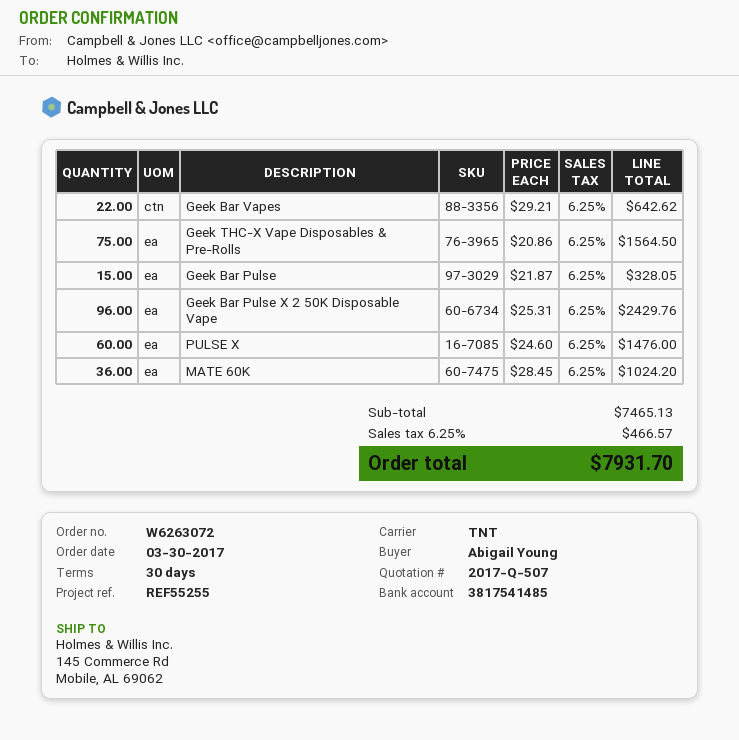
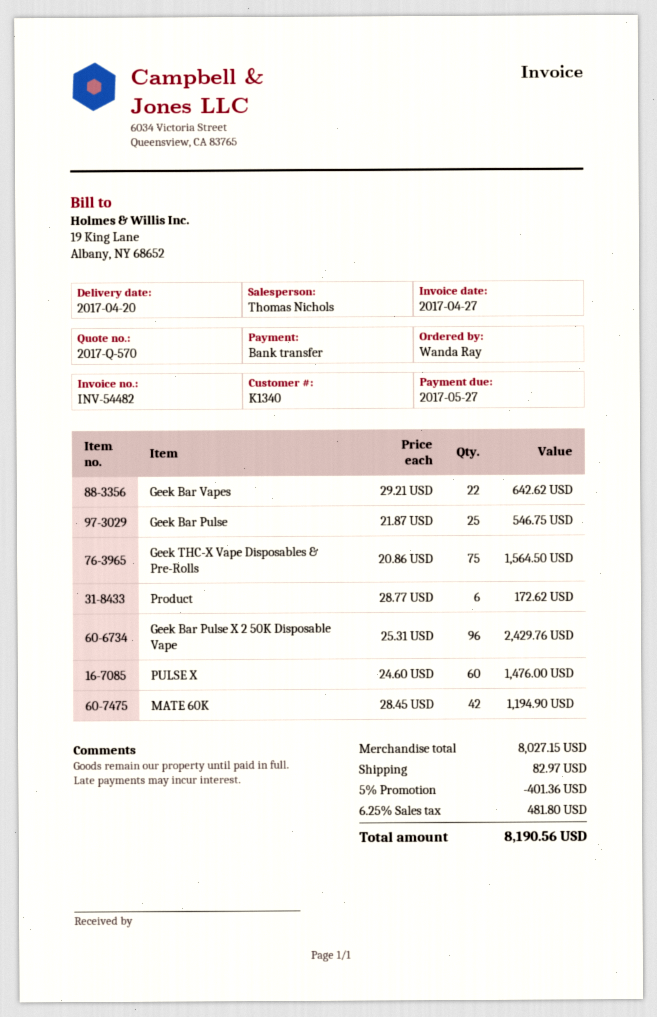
quote number: 2017-Q-507 -> 2017-Q-570
ordered by: Abigail Young -> Wanda Ray
Geek Bar Pulse: 15 x 21.87 = 328.05 -> 25 x 21.87 = 546.75
MATE 60K: 36 x 28.45 = 1024.20 -> 42 x 28.45 = 1194.90
Product: none -> 6 x 28.77 = 172.62
subtotal: 7465.13 -> 8027.15
discount: none -> 5% = 401.36
shipping: none -> 82.97
tax: 6.25% = 466.57 -> 6.25% = 481.80
total: 7931.70 -> 8190.56

